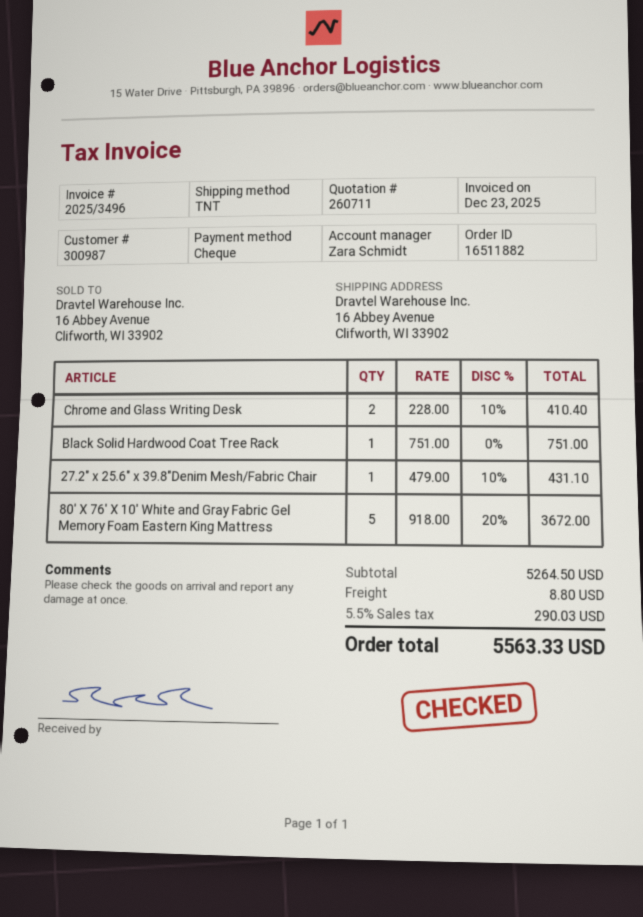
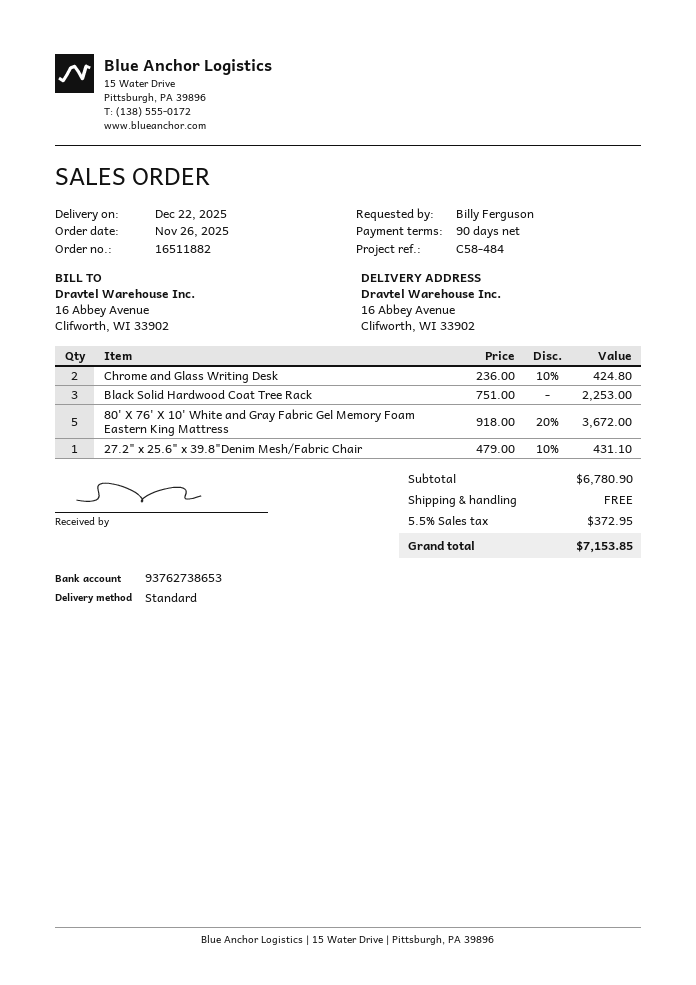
shipping method: TNT -> standard
Chrome and Glass Writing Desk: 2 x 228.00 - 10% = 410.40 -> 2 x 236.00 - 10% = 424.80
Black Solid Hardwood Coat Tree Rack: 1 x 751.00 = 751.00 -> 3 x 751.00 = 2253.00
subtotal: 5264.50 -> 6780.90
shipping: 8.80 -> 0.00
tax: 5.5% = 290.03 -> 5.5% = 372.95
total: 5563.33 -> 7153.85

